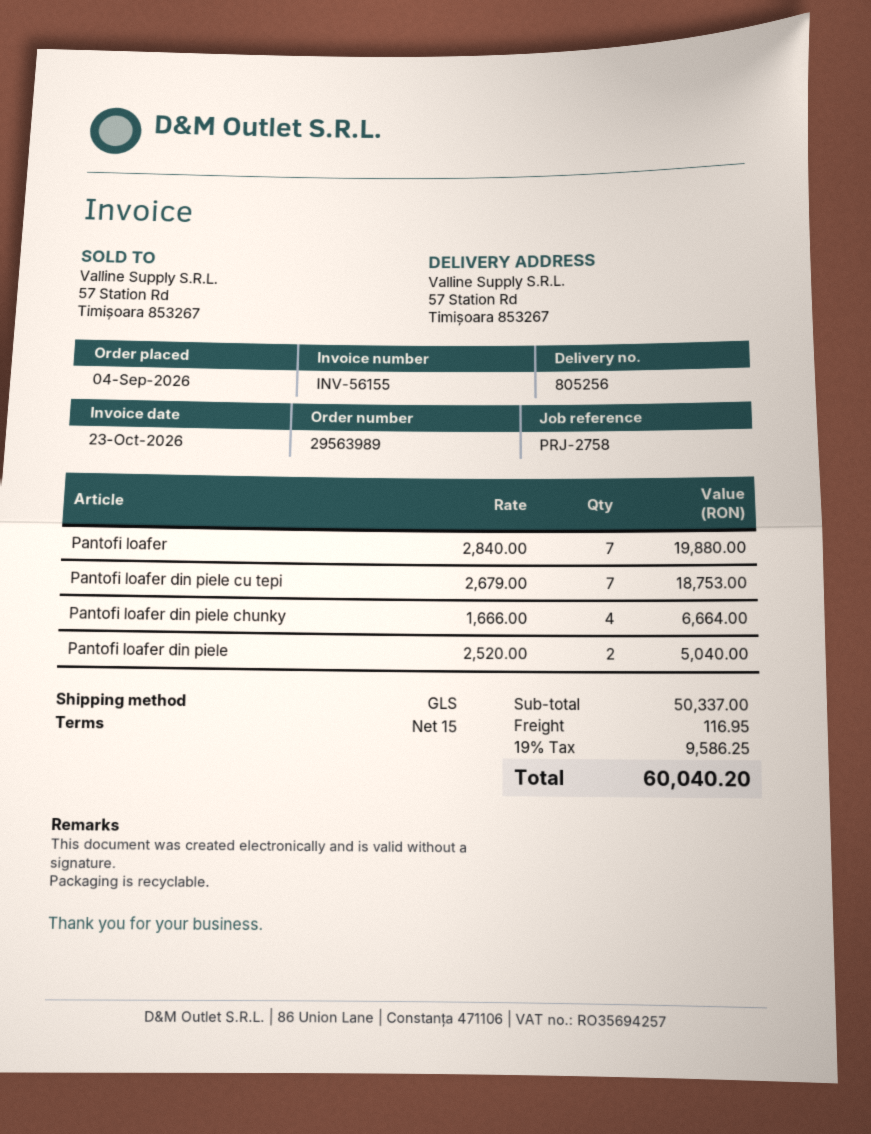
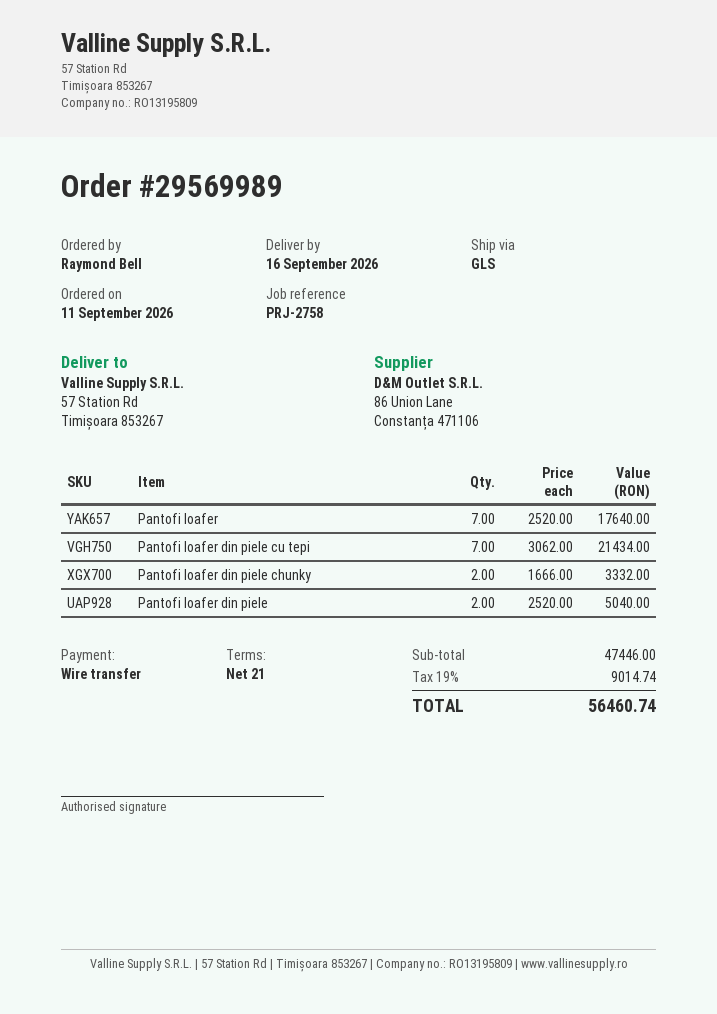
order number: 29563989 -> 29569989
order date: 2026-09-04 -> 2026-09-11
payment terms: 15 days -> 21 days
Pantofi loafer: 7 x 2840.00 = 19880.00 -> 7 x 2520.00 = 17640.00
Pantofi loafer din piele cu tepi: 7 x 2679.00 = 18753.00 -> 7 x 3062.00 = 21434.00
Pantofi loafer din piele chunky: 4 x 1666.00 = 6664.00 -> 2 x 1666.00 = 3332.00
subtotal: 50337.00 -> 47446.00
shipping: 116.95 -> none
tax: 19% = 9586.25 -> 19% = 9014.74
total: 60040.20 -> 56460.74

